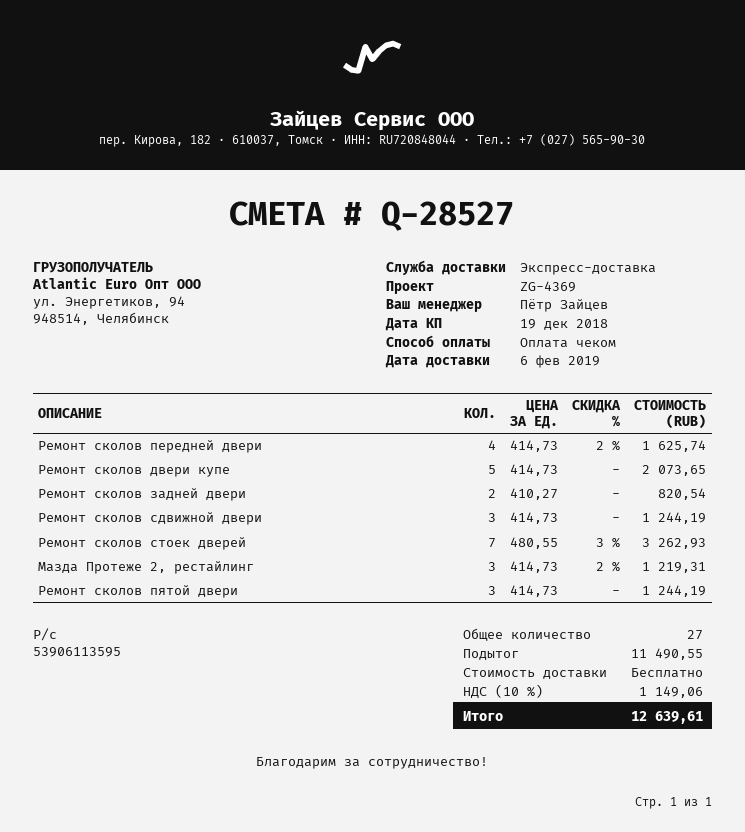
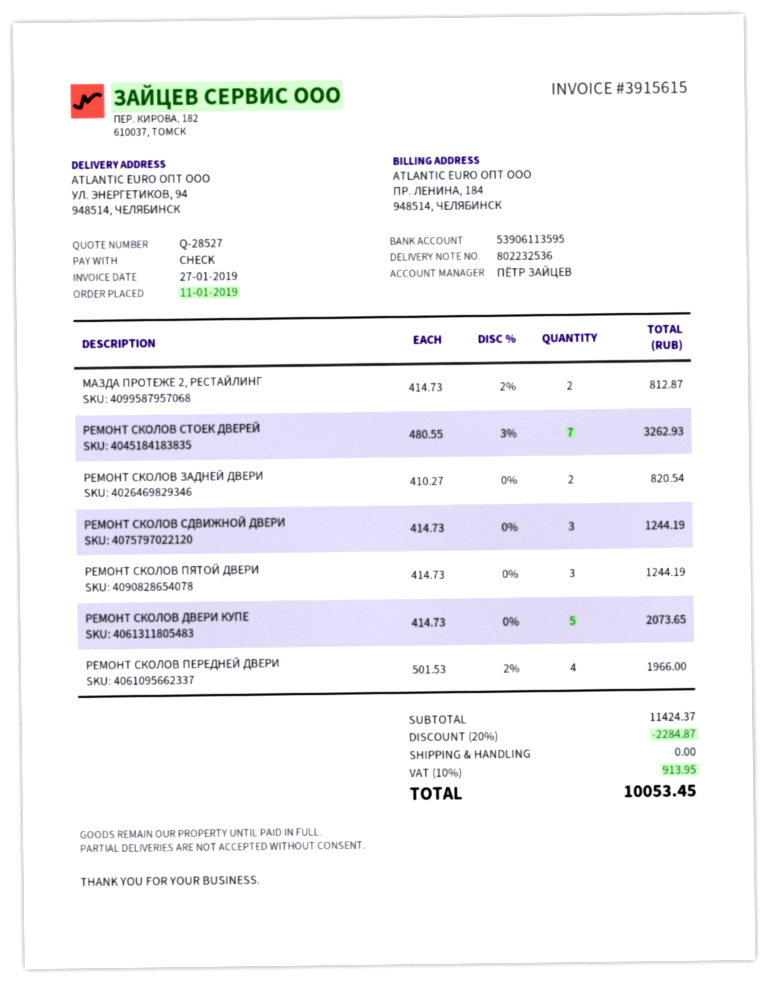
Ремонт сколов передней двери: 4 x 414.73 - 2% = 1625.74 -> 4 x 501.53 - 2% = 1966.00
Мазда Протеже 2, рестайлинг: 3 x 414.73 - 2% = 1219.31 -> 2 x 414.73 - 2% = 812.87
subtotal: 11490.55 -> 11424.37
discount: none -> 20% = 2284.87
tax: 10% = 1149.06 -> 10% = 913.95
total: 12639.61 -> 10053.45

